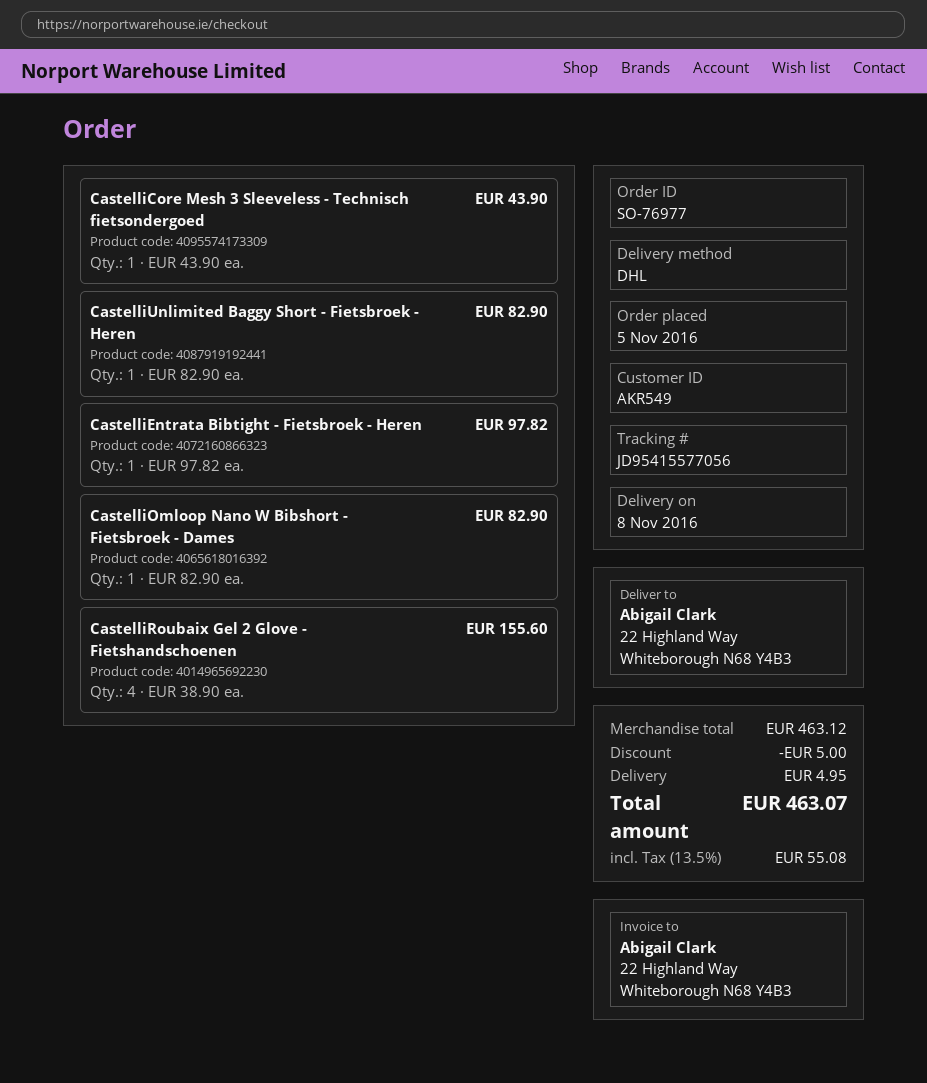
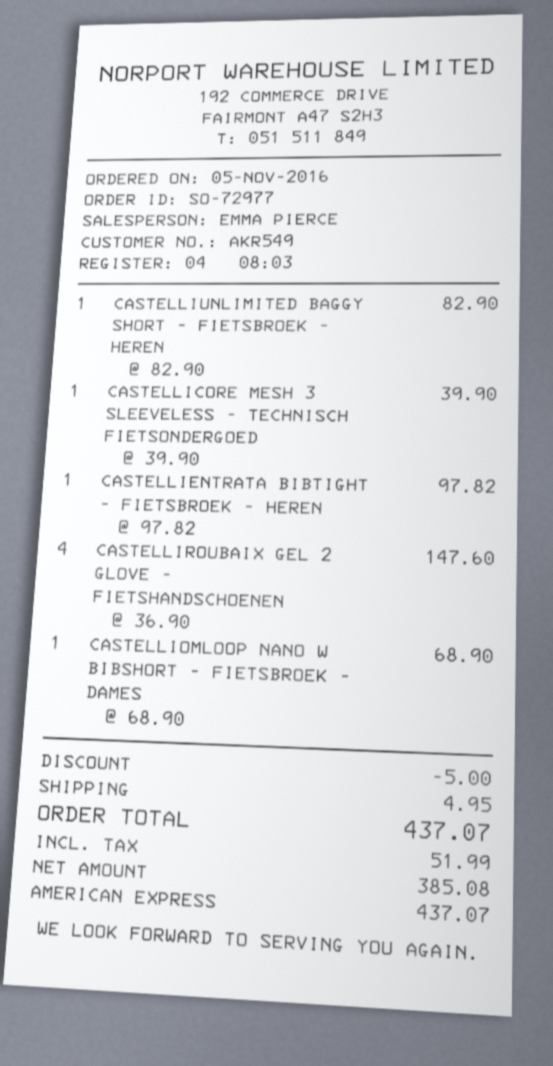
order number: SO-76977 -> SO-72977
CastelliCore Mesh 3 Sleeveless - Technisch fietsondergoed: 1 x 43.90 = 43.90 -> 1 x 39.90 = 39.90
CastelliOmloop Nano W Bibshort - Fietsbroek - Dames: 1 x 82.90 = 82.90 -> 1 x 68.90 = 68.90
CastelliRoubaix Gel 2 Glove - Fietshandschoenen: 4 x 38.90 = 155.60 -> 4 x 36.90 = 147.60
tax: 55.08 -> 51.99
total: 463.07 -> 437.07

